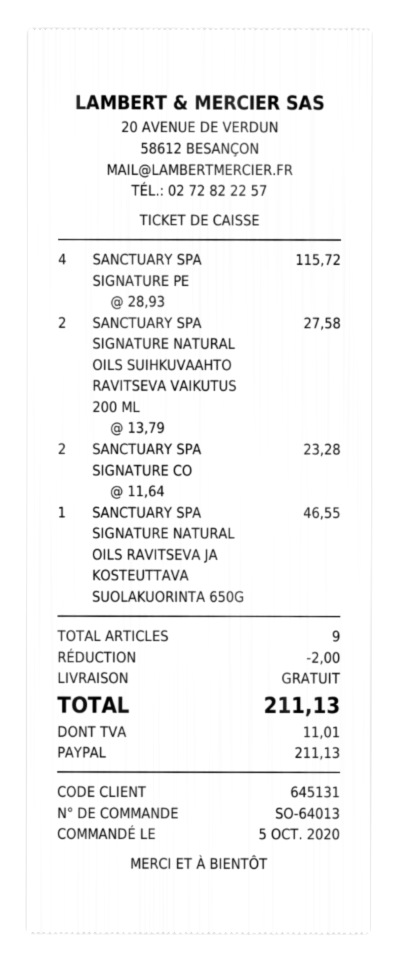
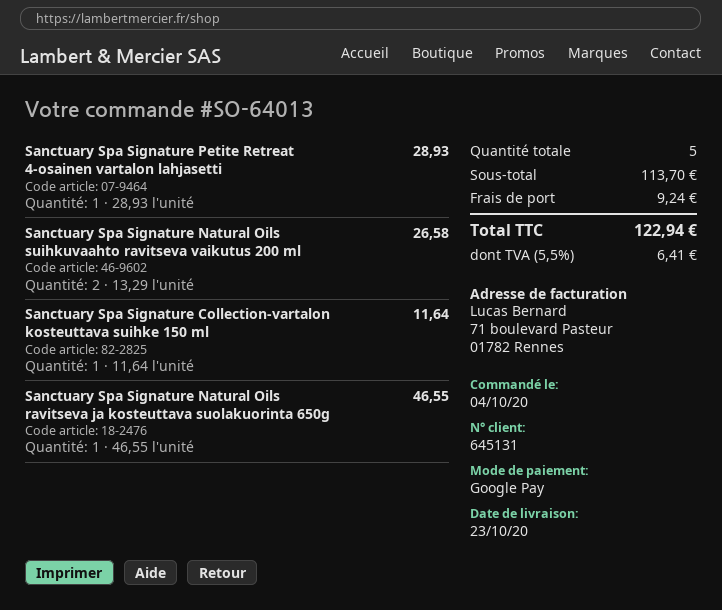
order date: 2020-10-05 -> 2020-10-04
payment method: PayPal -> Google Pay
SANCTUARY SPA SIGNATURE PE: 4 x 28.93 = 115.72 -> 1 x 28.93 = 28.93
SANCTUARY SPA SIGNATURE NATURAL OILS SUIHKUVAAHTO RAVITSEVA VAIKUTUS 200 ML: 2 x 13.79 = 27.58 -> 2 x 13.29 = 26.58
SANCTUARY SPA SIGNATURE CO: 2 x 11.64 = 23.28 -> 1 x 11.64 = 11.64
total quantity: 9 -> 5
discount: 2.00 -> none
shipping: 0.00 -> 9.24
tax: 11.01 -> 6.41
total: 211.13 -> 122.94

